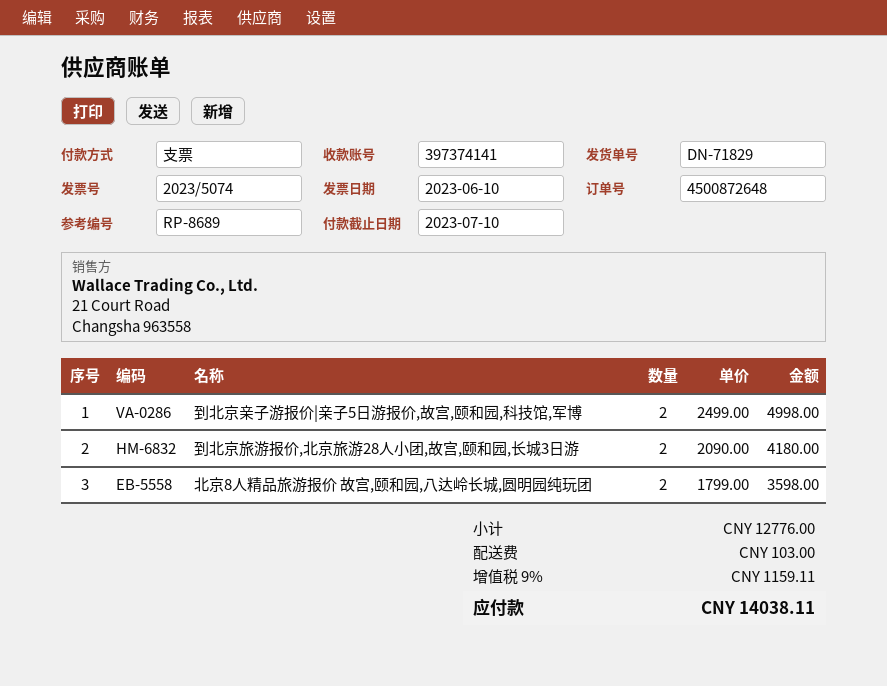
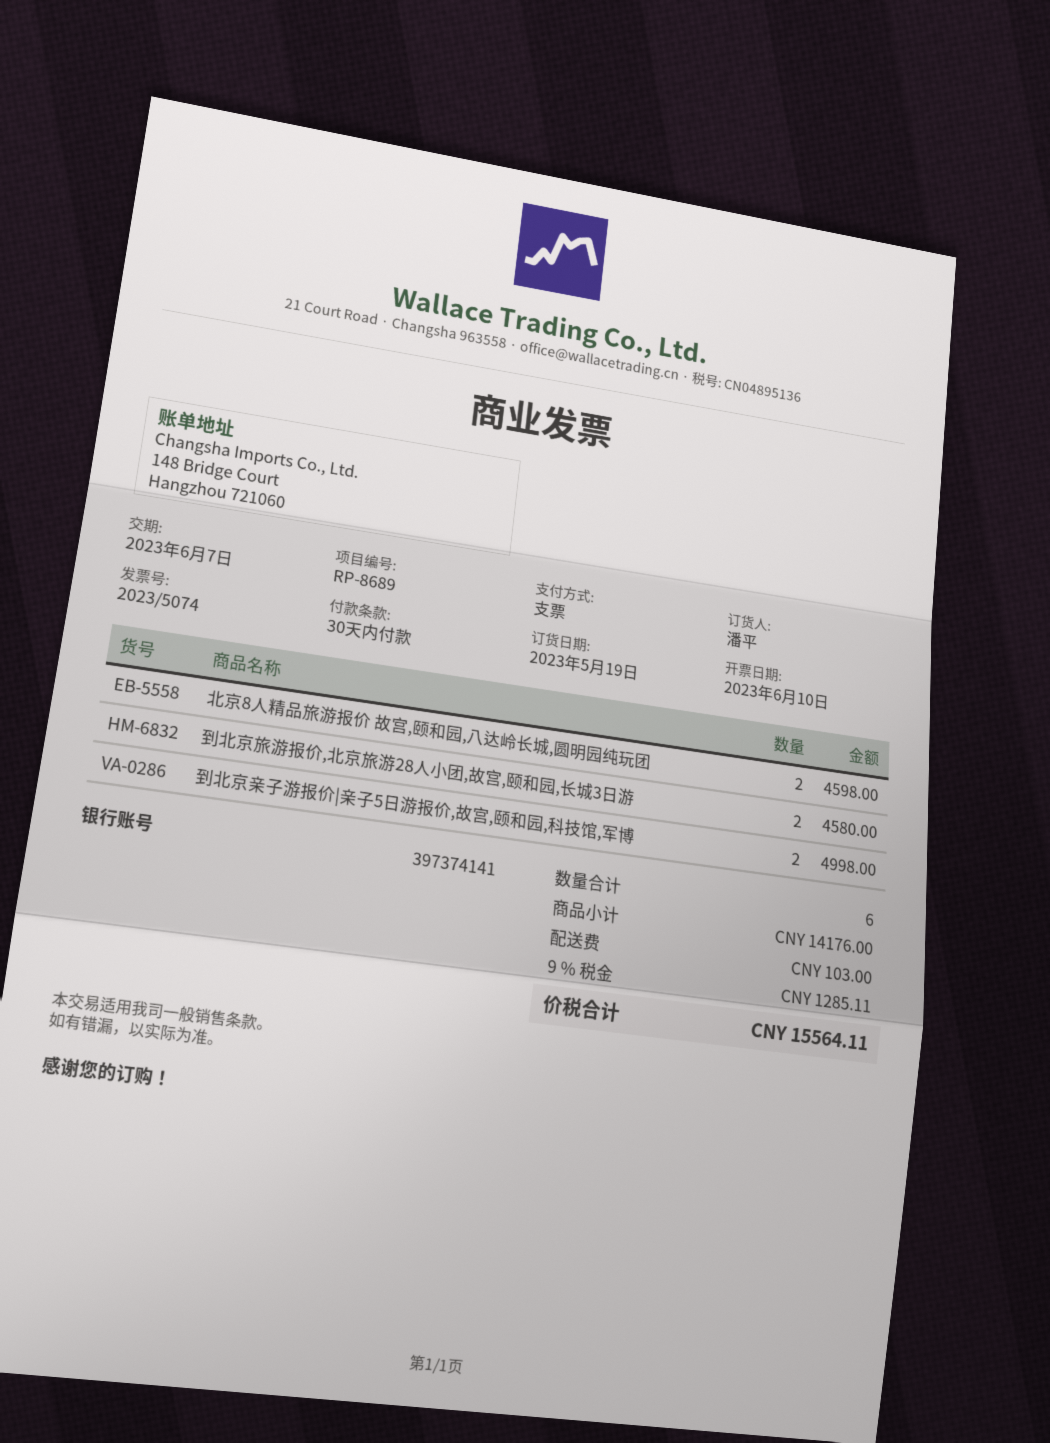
到北京旅游报价,北京旅游28人小团,故宫,颐和园,长城3日游: 2 for 4180.00 -> 2 for 4580.00
北京8人精品旅游报价 故宫,颐和园,八达岭长城,圆明园纯玩团: 2 for 3598.00 -> 2 for 4598.00
subtotal: 12776.00 -> 14176.00
tax: 9% = 1159.11 -> 9% = 1285.11
total: 14038.11 -> 15564.11

